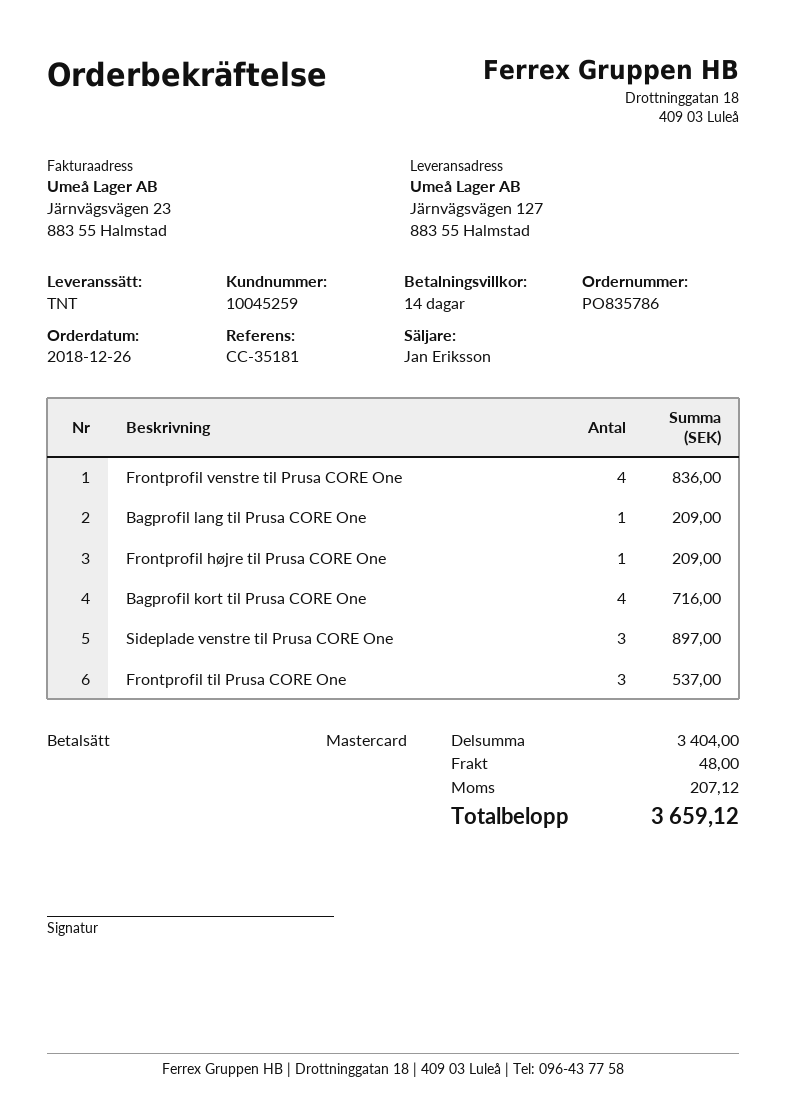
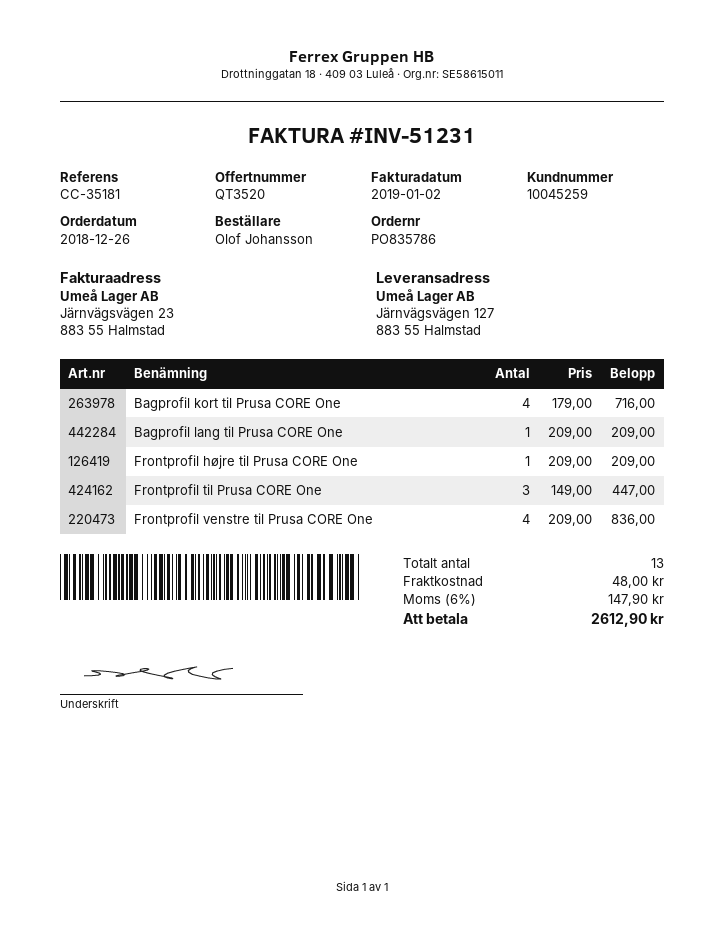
Sideplade venstre til Prusa CORE One: 3 for 897.00 -> none
Frontprofil til Prusa CORE One: 3 for 537.00 -> 3 for 447.00
tax: 207.12 -> 147.90
total: 3659.12 -> 2612.90

